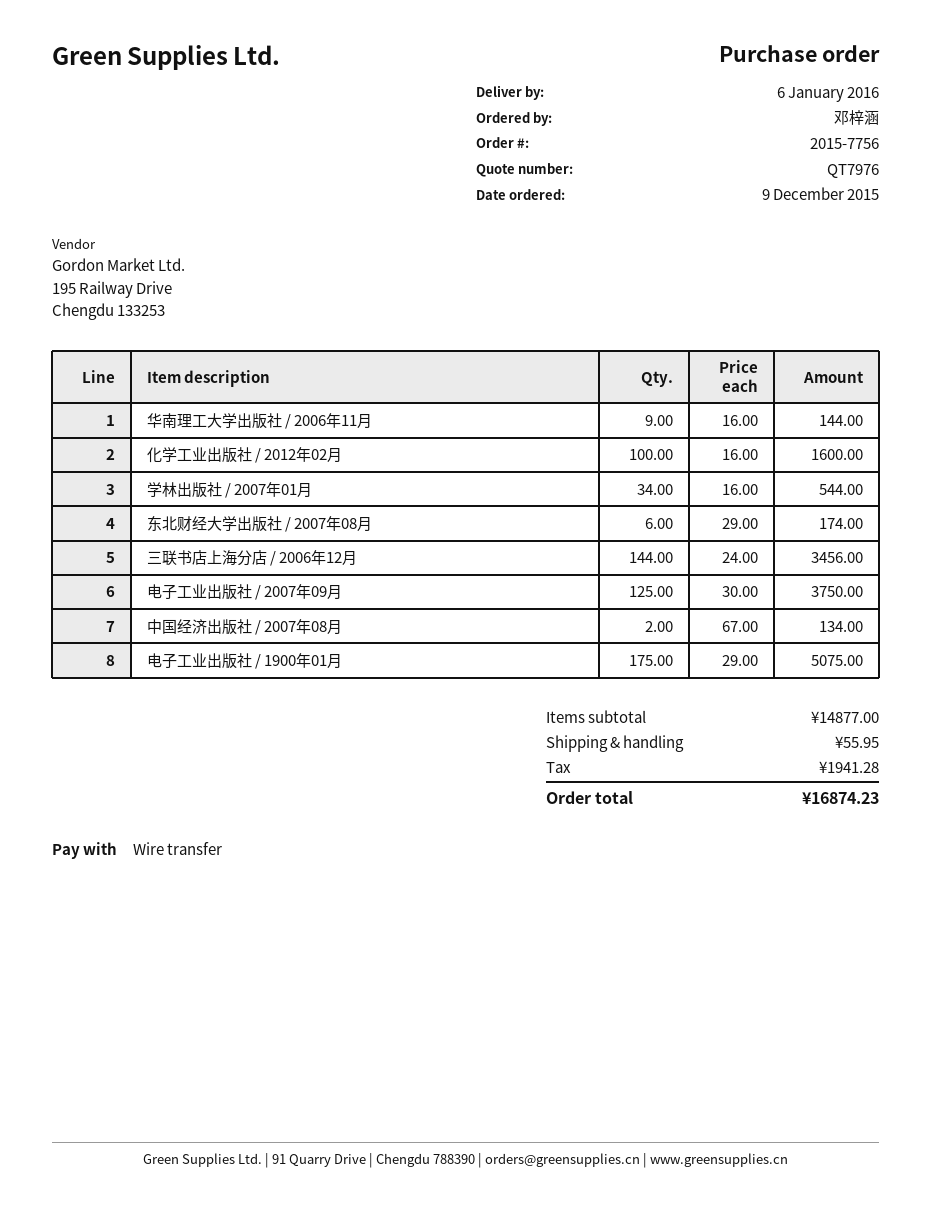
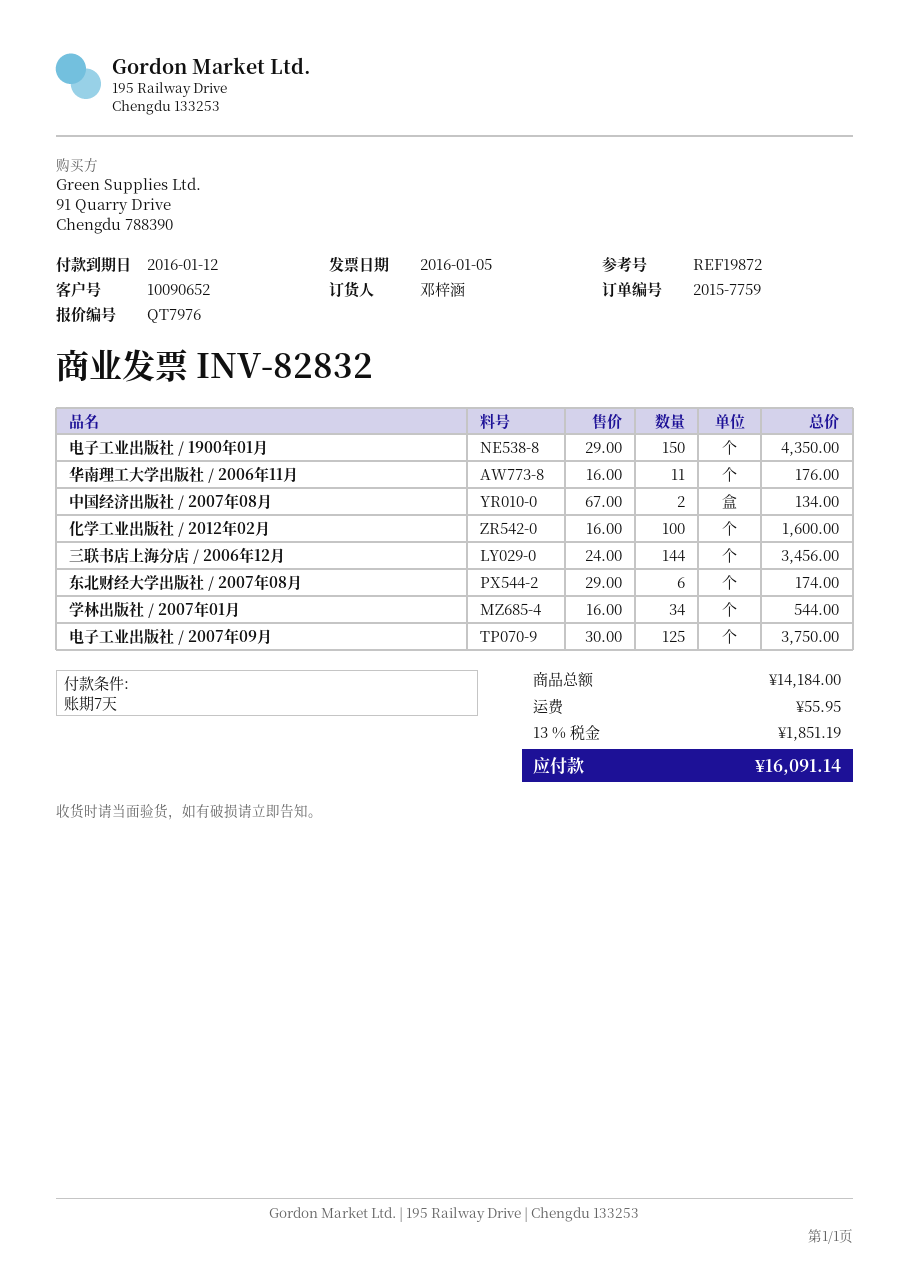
order number: 2015-7756 -> 2015-7759
华南理工大学出版社 / 2006年11月: 9 x 16.00 = 144.00 -> 11 x 16.00 = 176.00
电子工业出版社 / 1900年01月: 175 x 29.00 = 5075.00 -> 150 x 29.00 = 4350.00
subtotal: 14877.00 -> 14184.00
tax: 1941.28 -> 1851.19
total: 16874.23 -> 16091.14

